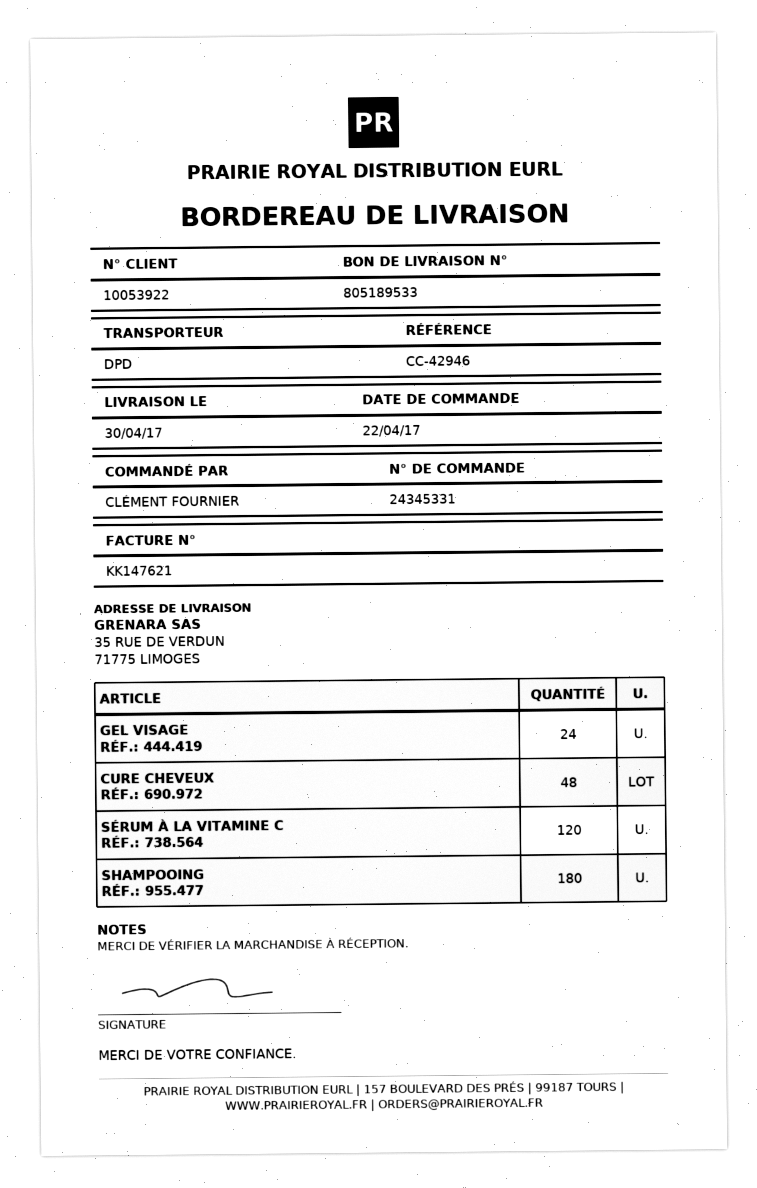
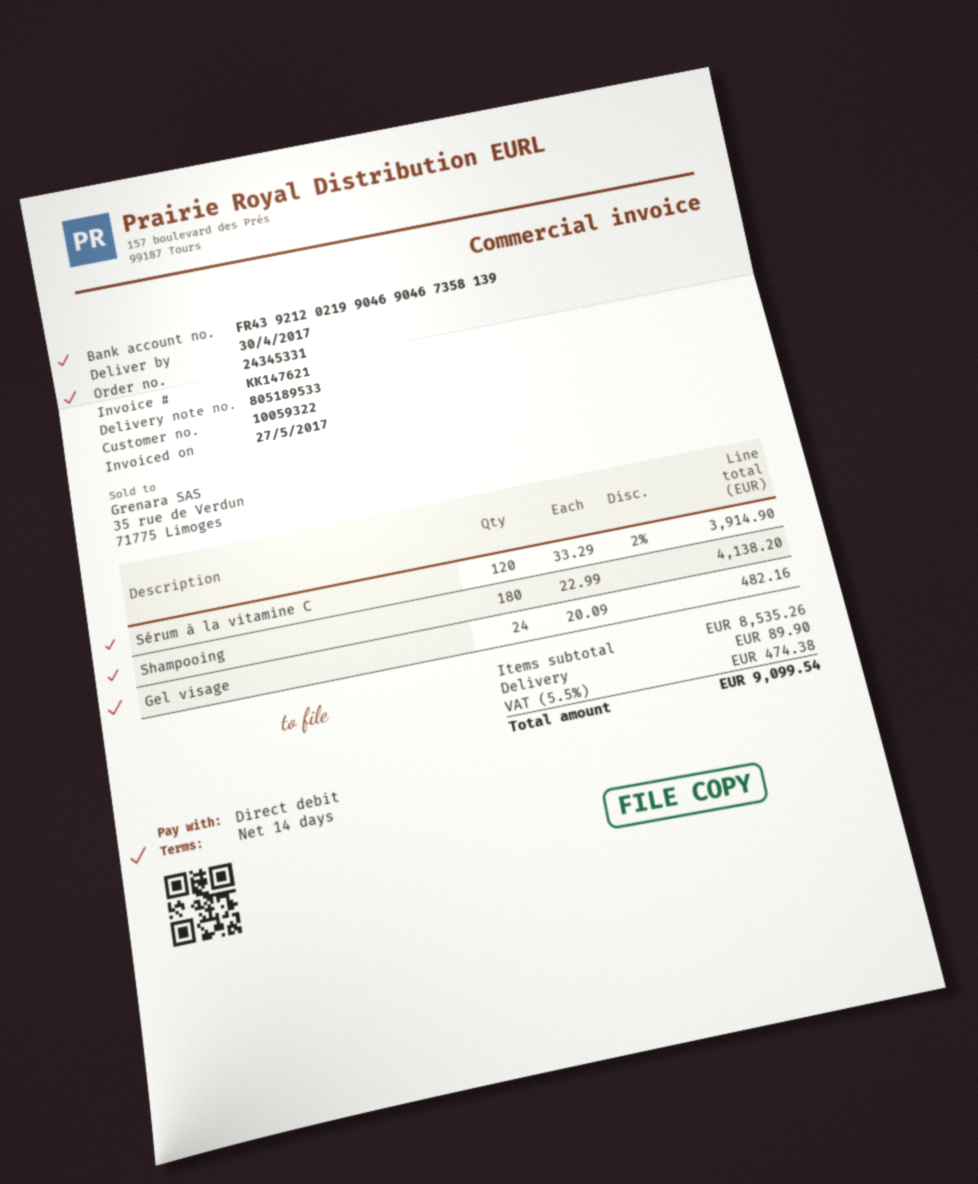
customer number: 10053922 -> 10059322
CURE CHEVEUX: 48 -> none

